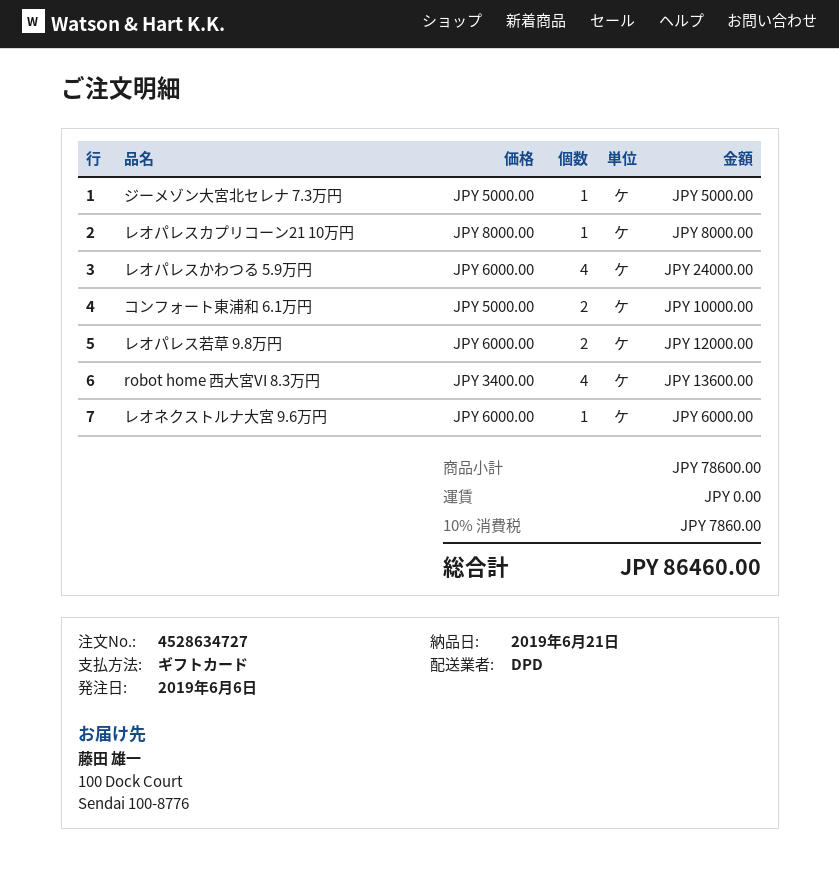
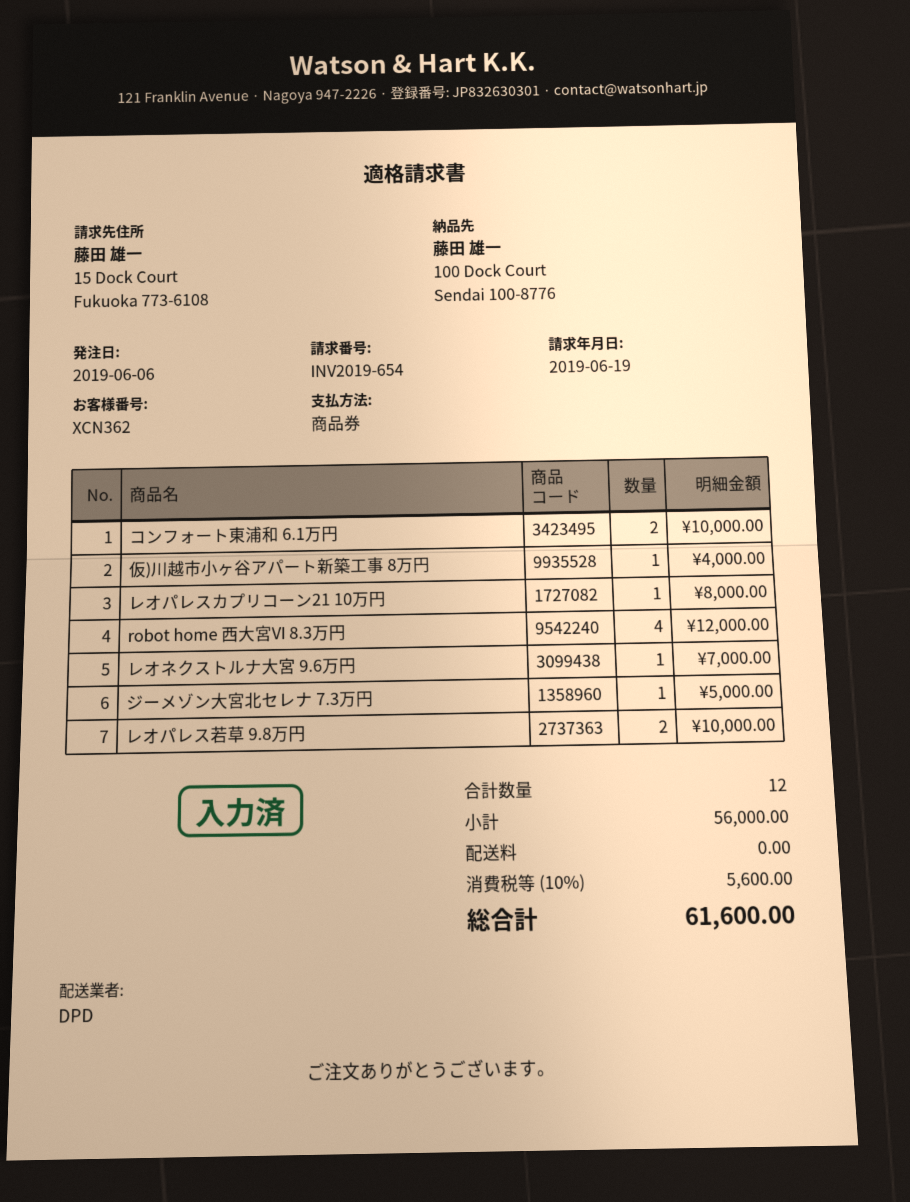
レオパレスかわつる 5.9万円: 4 for 24000.00 -> none
レオパレス若草 9.8万円: 2 for 12000.00 -> 2 for 10000.00
robot home 西大宮VI 8.3万円: 4 for 13600.00 -> 4 for 12000.00
レオネクストルナ大宮 9.6万円: 1 for 6000.00 -> 1 for 7000.00
仮)川越市小ヶ谷アパート新築工事 8万円: none -> 1 for 4000.00
subtotal: 78600.00 -> 56000.00
tax: 10% = 7860.00 -> 10% = 5600.00
total: 86460.00 -> 61600.00

